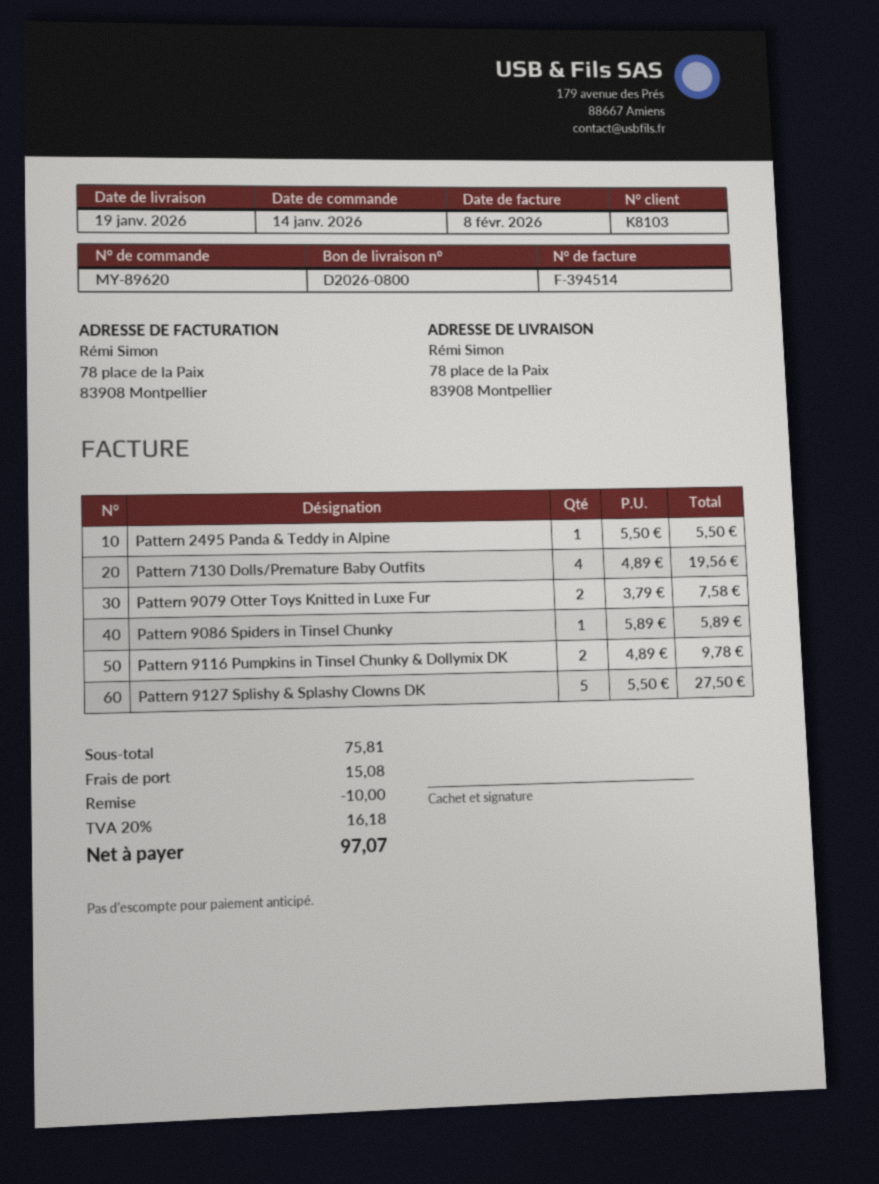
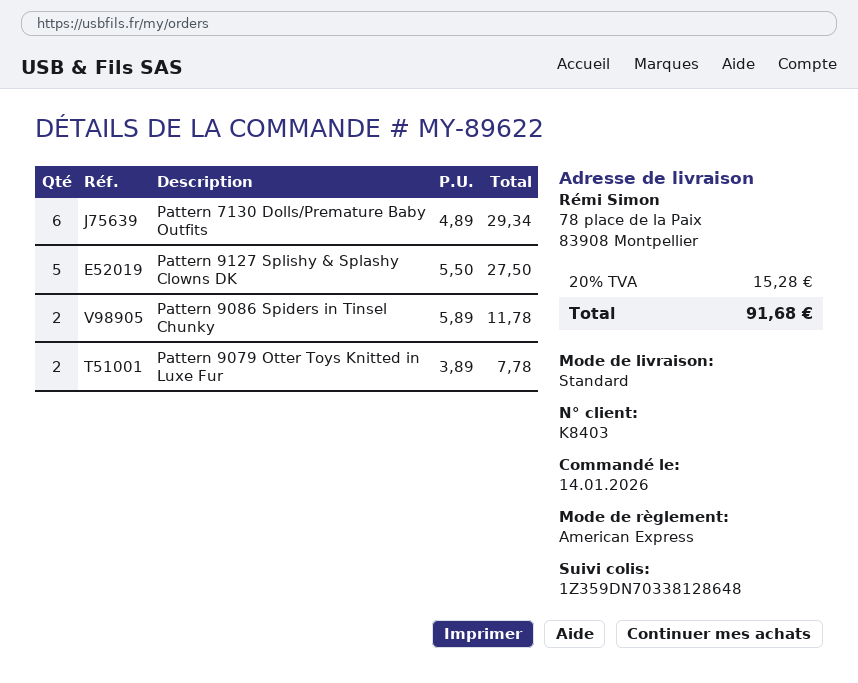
order number: MY-89620 -> MY-89622
customer number: K8103 -> K8403
Pattern 2495 Panda & Teddy in Alpine: 1 x 5.50 = 5.50 -> none
Pattern 7130 Dolls/Premature Baby Outfits: 4 x 4.89 = 19.56 -> 6 x 4.89 = 29.34
Pattern 9079 Otter Toys Knitted in Luxe Fur: 2 x 3.79 = 7.58 -> 2 x 3.89 = 7.78
Pattern 9086 Spiders in Tinsel Chunky: 1 x 5.89 = 5.89 -> 2 x 5.89 = 11.78
Pattern 9116 Pumpkins in Tinsel Chunky & Dollymix DK: 2 x 4.89 = 9.78 -> none
discount: 10.00 -> none
shipping: 15.08 -> none
tax: 20% = 16.18 -> 20% = 15.28
total: 97.07 -> 91.68

